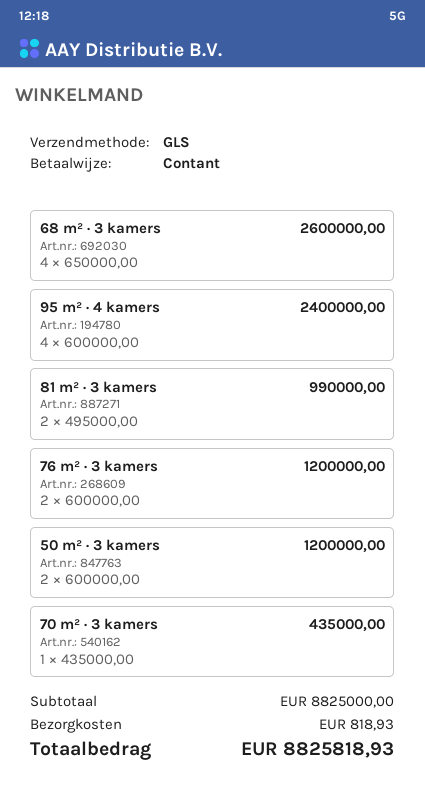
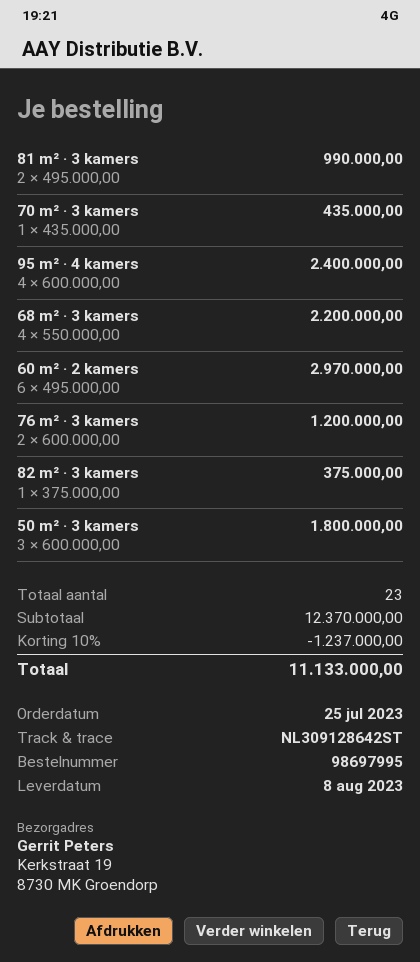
68 m² · 3 kamers: 4 x 650000.00 = 2600000.00 -> 4 x 550000.00 = 2200000.00
50 m² · 3 kamers: 2 x 600000.00 = 1200000.00 -> 3 x 600000.00 = 1800000.00
60 m² · 2 kamers: none -> 6 x 495000.00 = 2970000.00
82 m² · 3 kamers: none -> 1 x 375000.00 = 375000.00
subtotal: 8825000.00 -> 12370000.00
discount: none -> 10% = 1237000.00
shipping: 818.93 -> none
total: 8825818.93 -> 11133000.00

